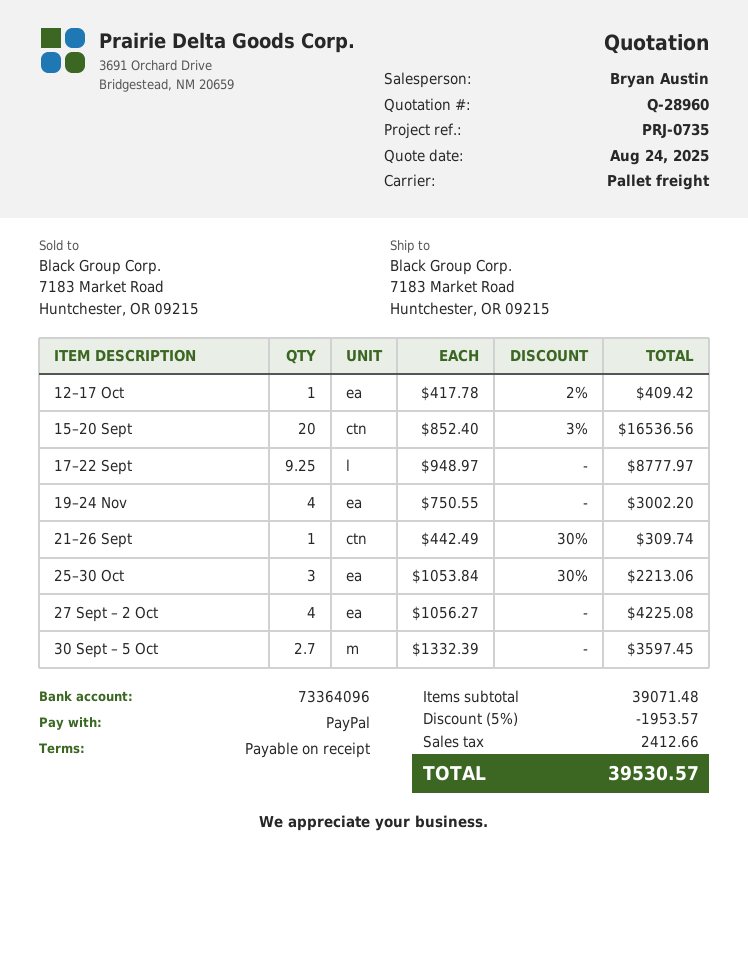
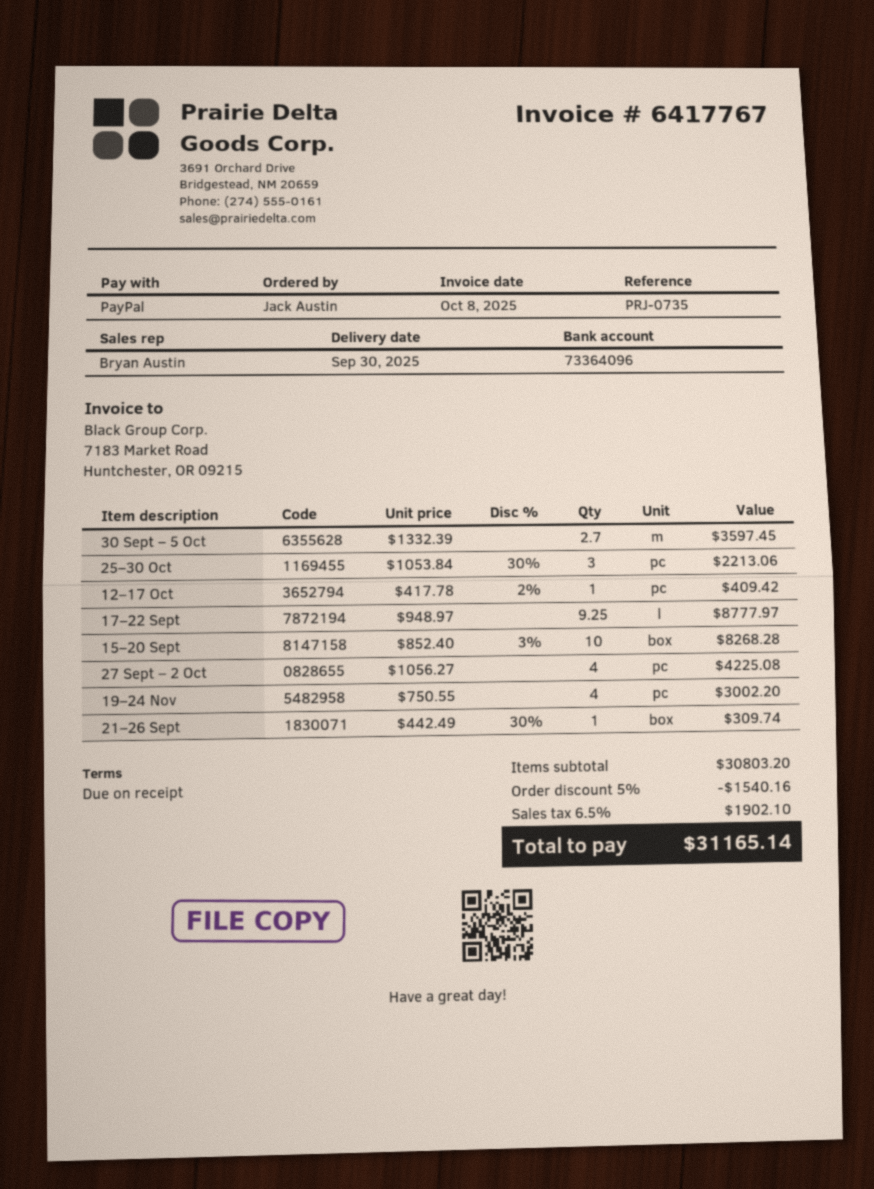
15–20 Sept: 20 x 852.40 - 3% = 16536.56 -> 10 x 852.40 - 3% = 8268.28
subtotal: 39071.48 -> 30803.20
discount: 5% = 1953.57 -> 5% = 1540.16
tax: 2412.66 -> 1902.10
total: 39530.57 -> 31165.14

